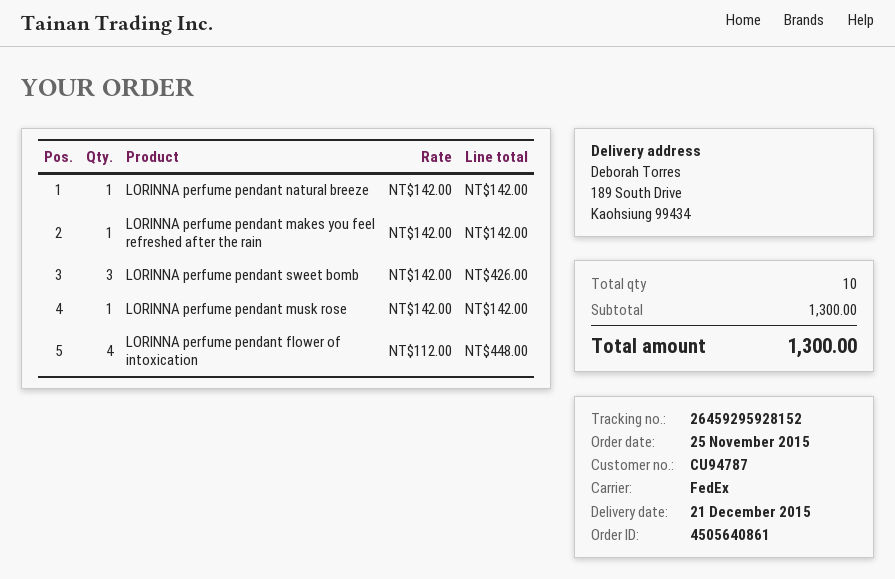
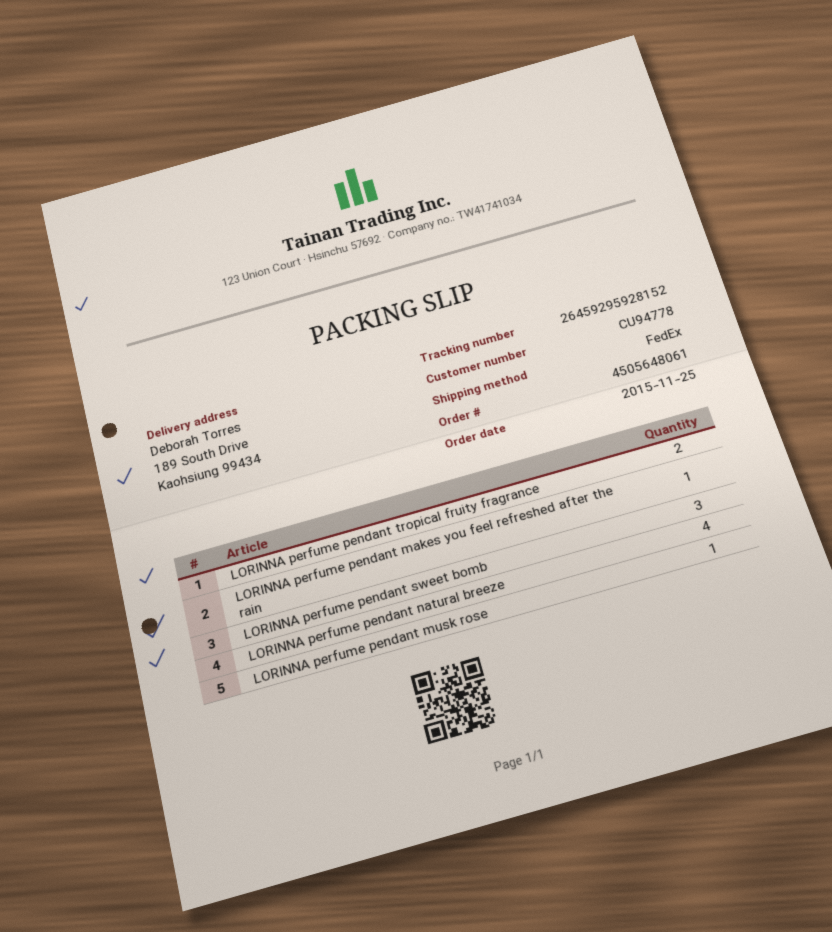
order number: 4505640861 -> 4505648061
customer number: CU94787 -> CU94778
LORINNA perfume pendant natural breeze: 1 -> 4
LORINNA perfume pendant flower of intoxication: 4 -> none
LORINNA perfume pendant tropical fruity fragrance: none -> 2

